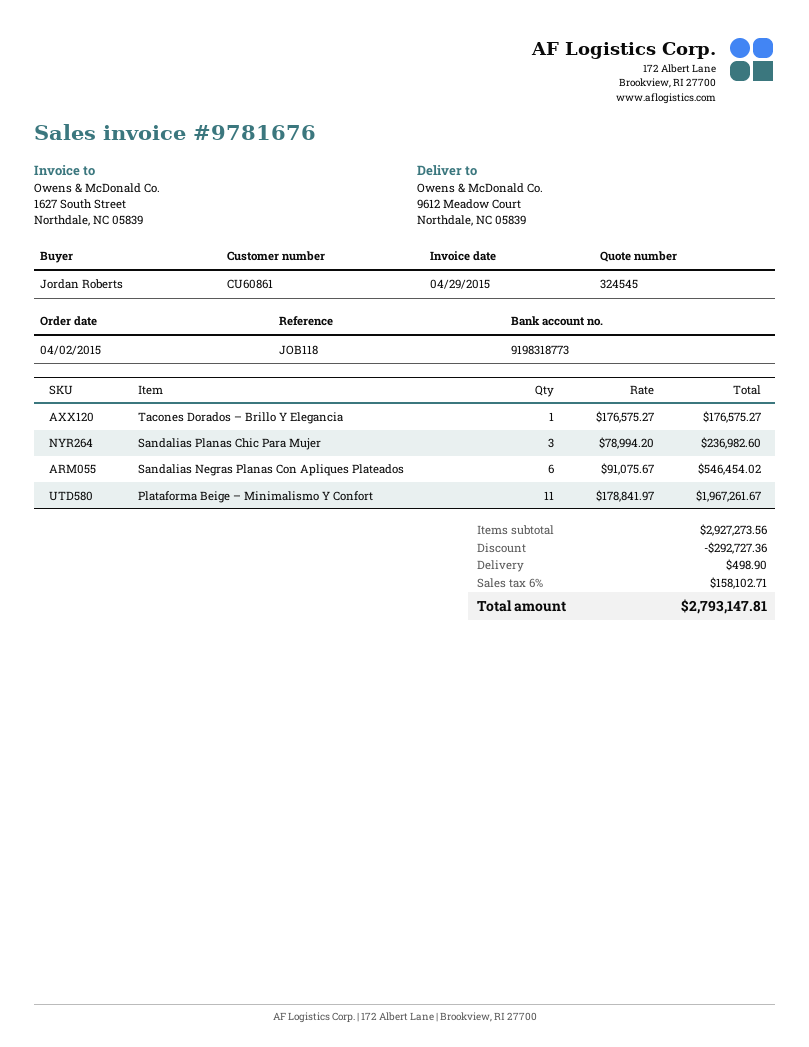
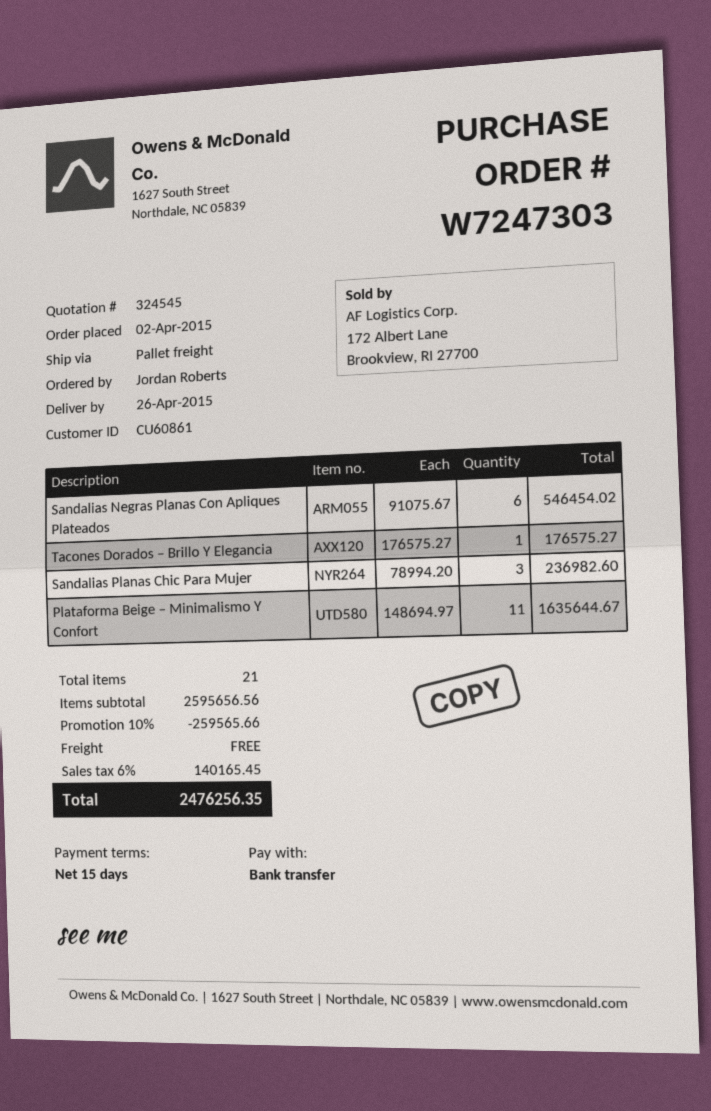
Plataforma Beige – Minimalismo Y Confort: 11 x 178841.97 = 1967261.67 -> 11 x 148694.97 = 1635644.67
subtotal: 2927273.56 -> 2595656.56
discount: 292727.36 -> 259565.66
shipping: 498.90 -> 0.00
tax: 6% = 158102.71 -> 6% = 140165.45
total: 2793147.81 -> 2476256.35

